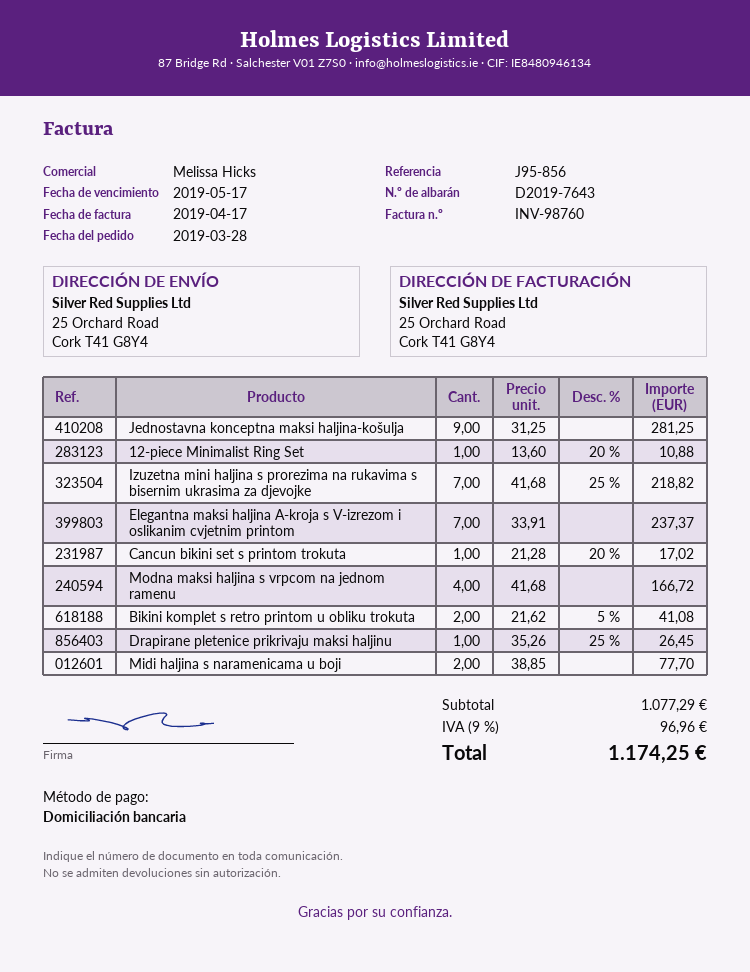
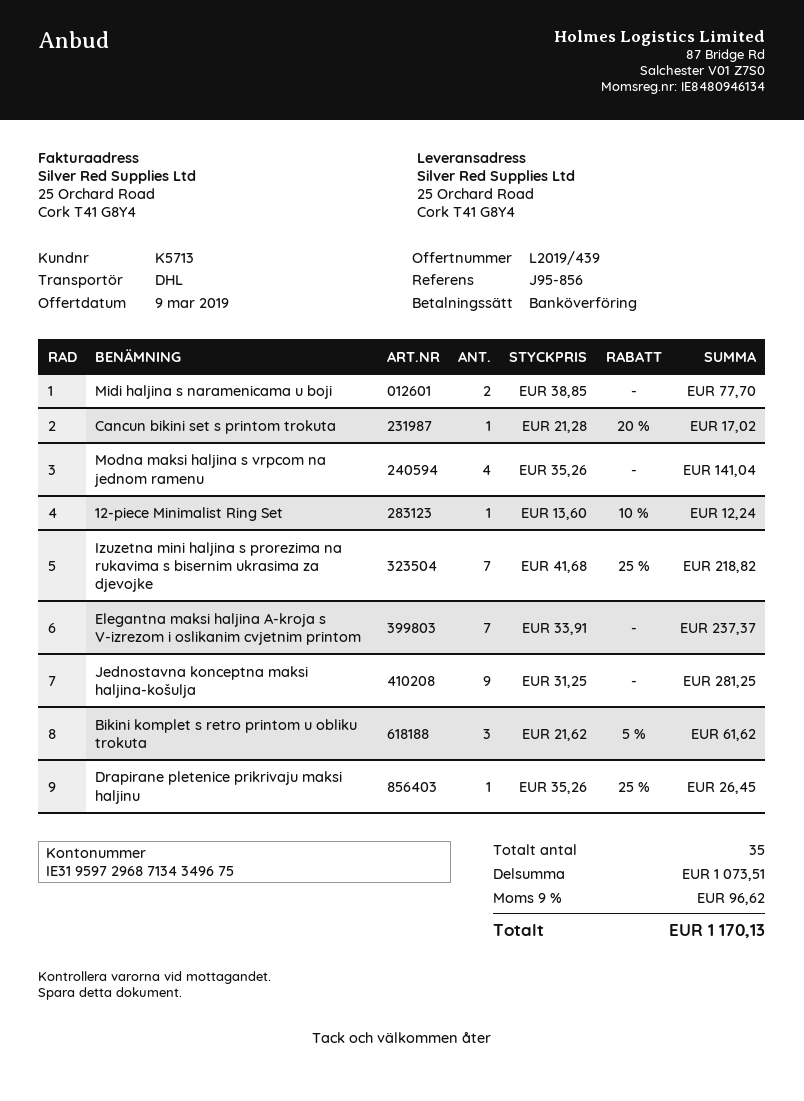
payment method: direct debit -> bank transfer
12-piece Minimalist Ring Set: 1 x 13.60 - 20% = 10.88 -> 1 x 13.60 - 10% = 12.24
Modna maksi haljina s vrpcom na jednom ramenu: 4 x 41.68 = 166.72 -> 4 x 35.26 = 141.04
Bikini komplet s retro printom u obliku trokuta: 2 x 21.62 - 5% = 41.08 -> 3 x 21.62 - 5% = 61.62
subtotal: 1077.29 -> 1073.51
tax: 9% = 96.96 -> 9% = 96.62
total: 1174.25 -> 1170.13

